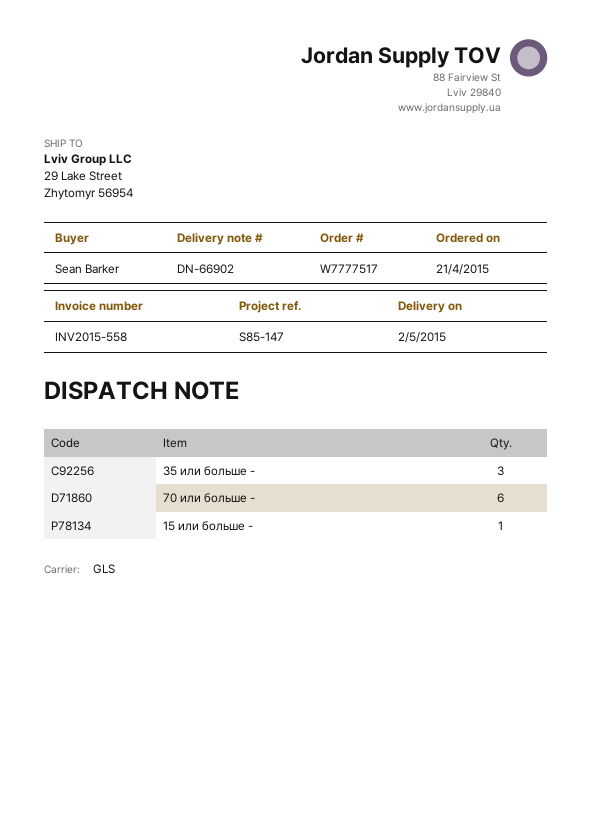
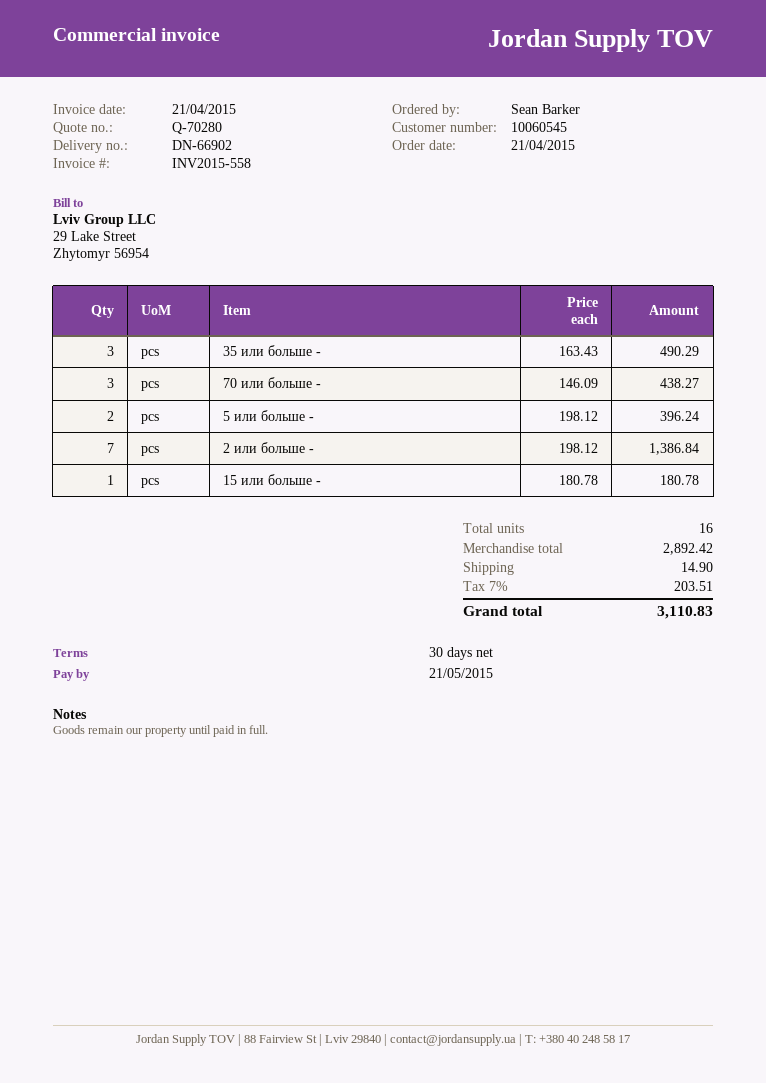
70 или больше -: 6 -> 3
5 или больше -: none -> 2
2 или больше -: none -> 7

